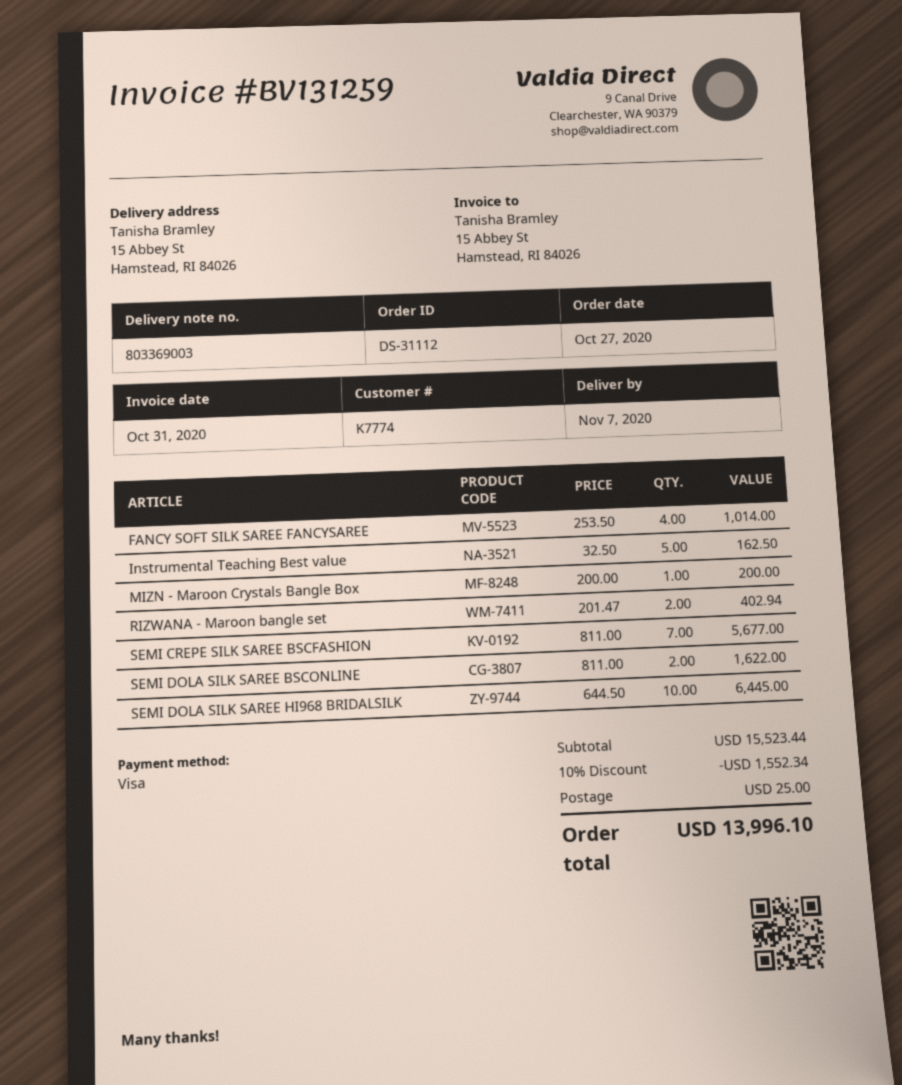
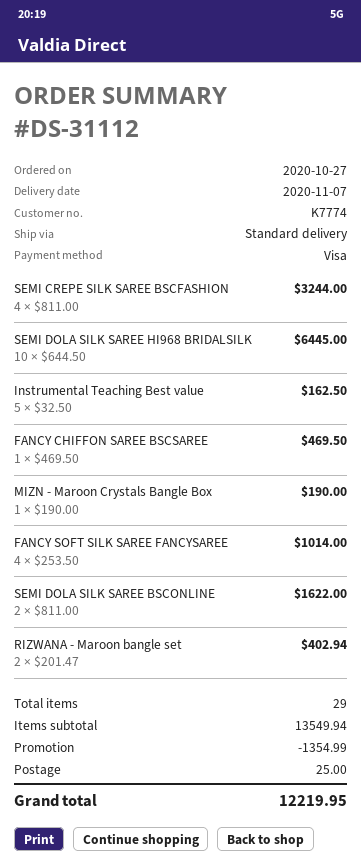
MIZN - Maroon Crystals Bangle Box: 1 x 200.00 = 200.00 -> 1 x 190.00 = 190.00
SEMI CREPE SILK SAREE BSCFASHION: 7 x 811.00 = 5677.00 -> 4 x 811.00 = 3244.00
FANCY CHIFFON SAREE BSCSAREE: none -> 1 x 469.50 = 469.50
subtotal: 15523.44 -> 13549.94
discount: 1552.34 -> 1354.99
total: 13996.10 -> 12219.95

